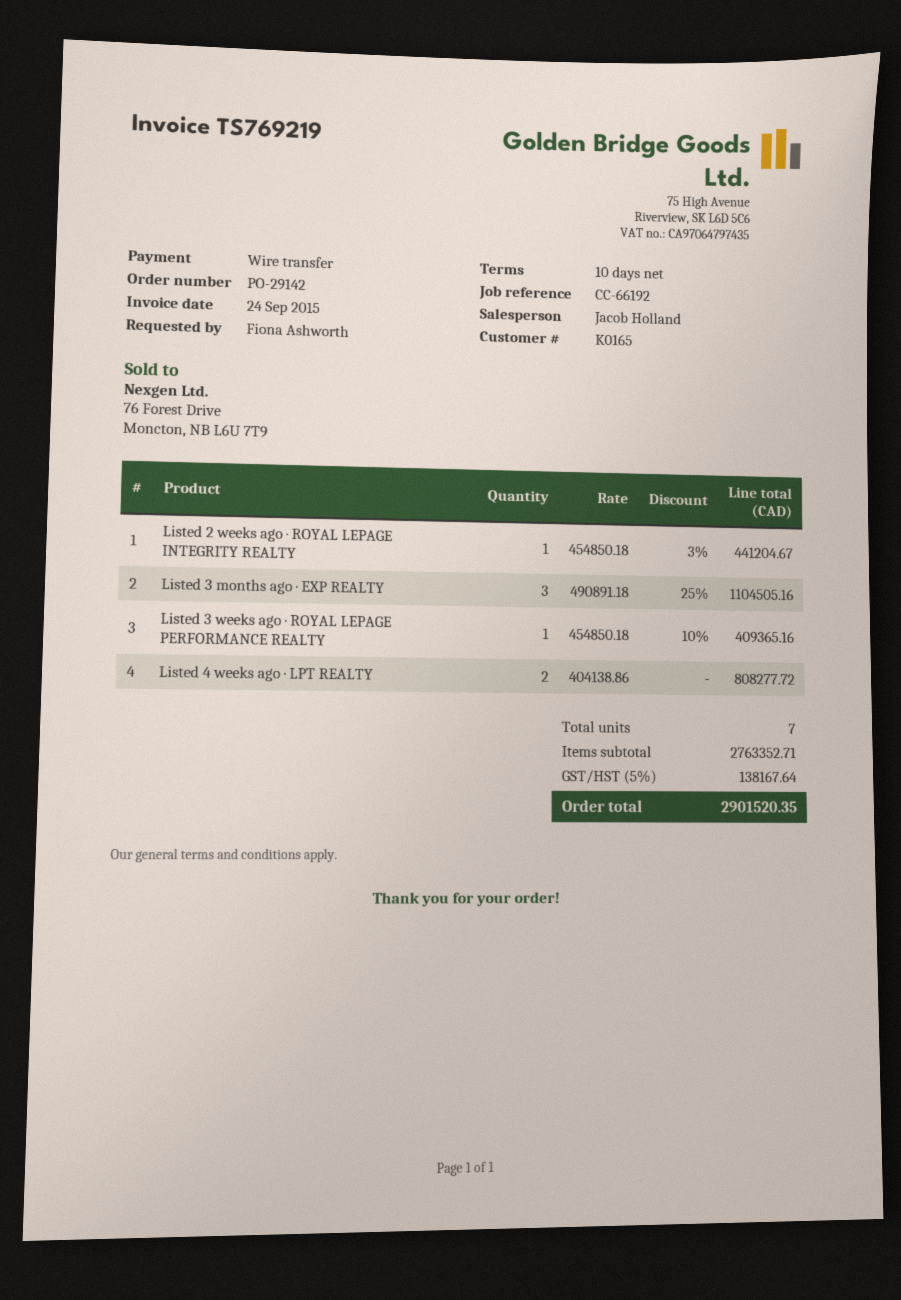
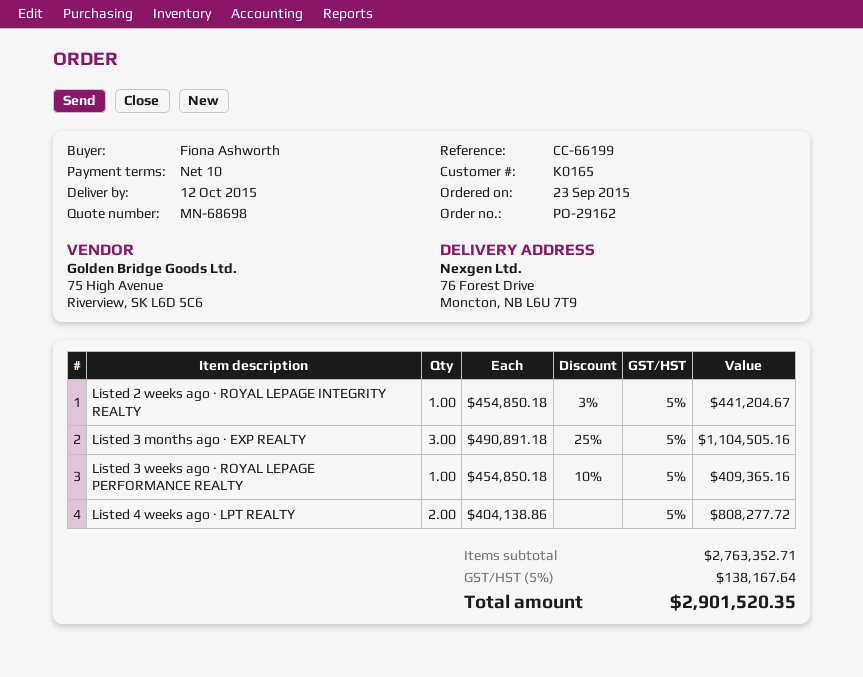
order number: PO-29142 -> PO-29162
reference: CC-66192 -> CC-66199

